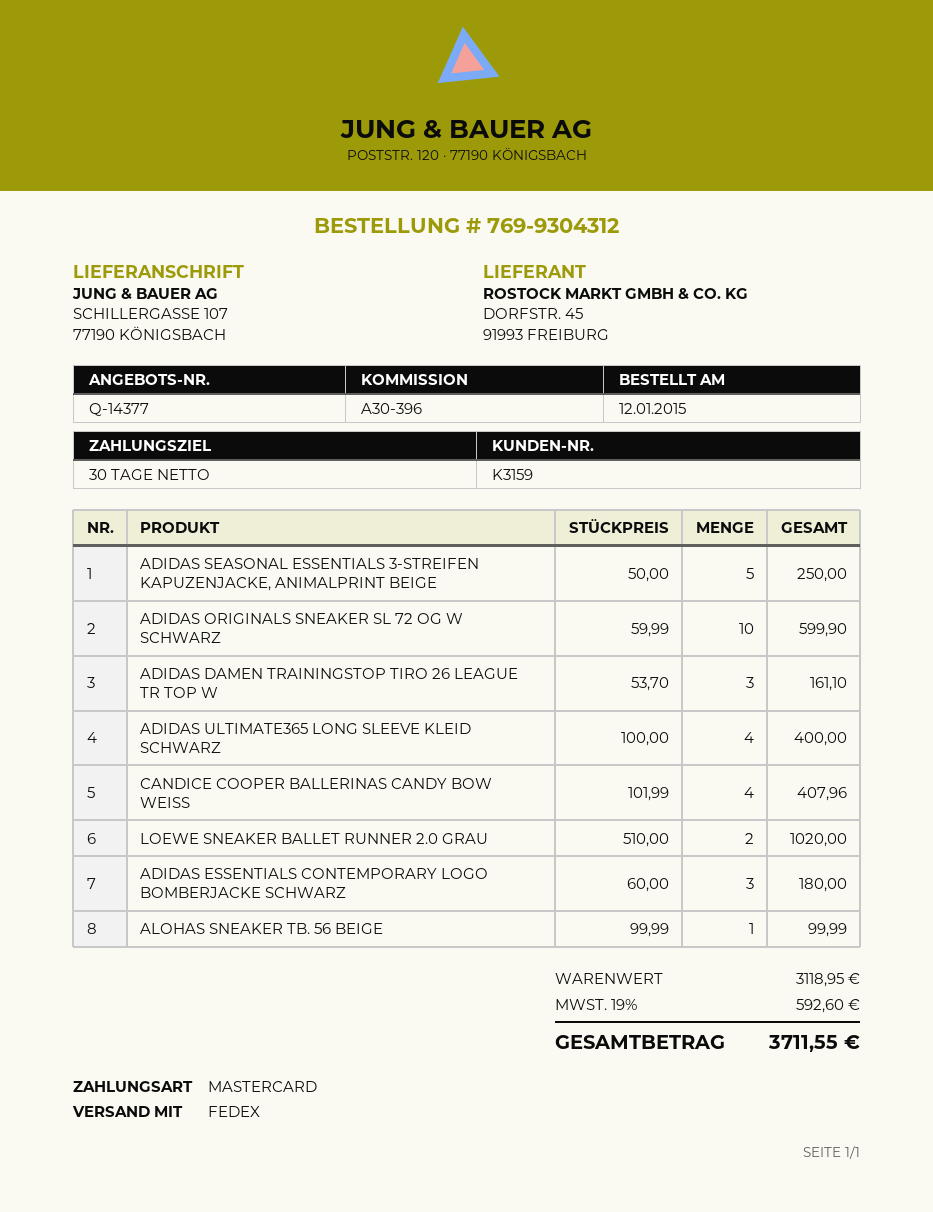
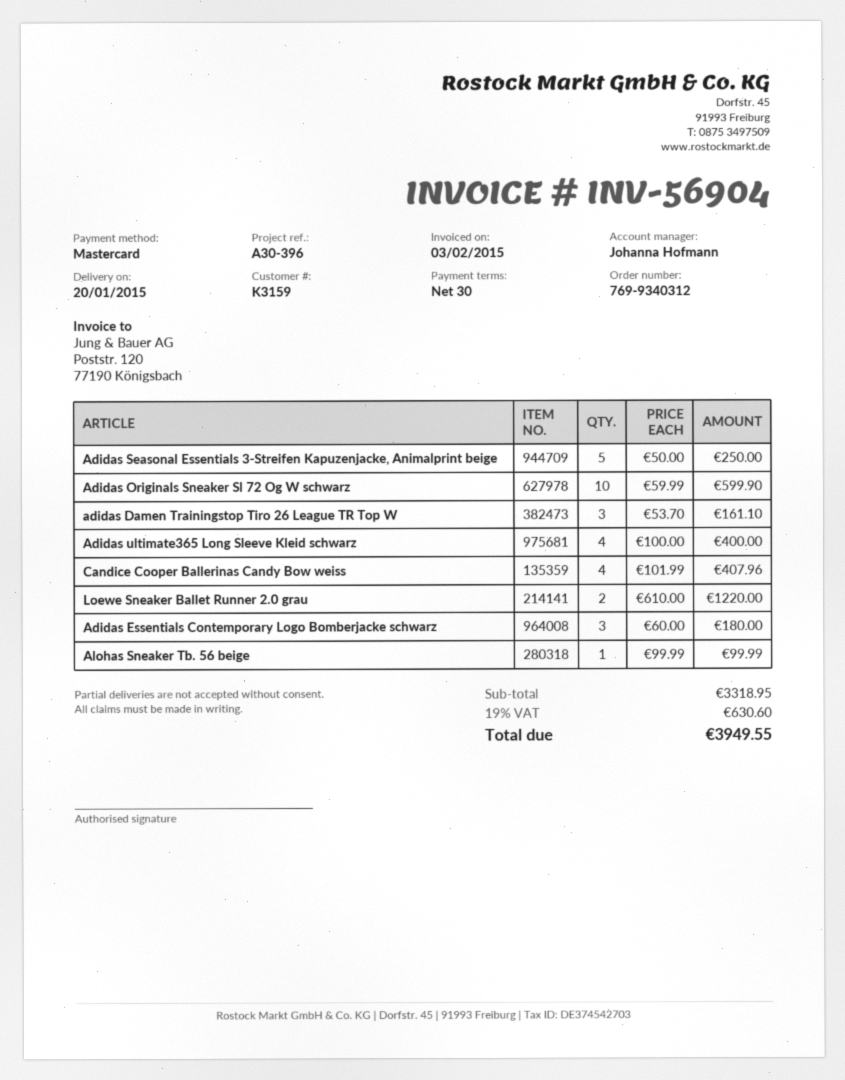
order number: 769-9304312 -> 769-9340312
LOEWE SNEAKER BALLET RUNNER 2.0 GRAU: 2 x 510.00 = 1020.00 -> 2 x 610.00 = 1220.00
subtotal: 3118.95 -> 3318.95
tax: 19% = 592.60 -> 19% = 630.60
total: 3711.55 -> 3949.55

